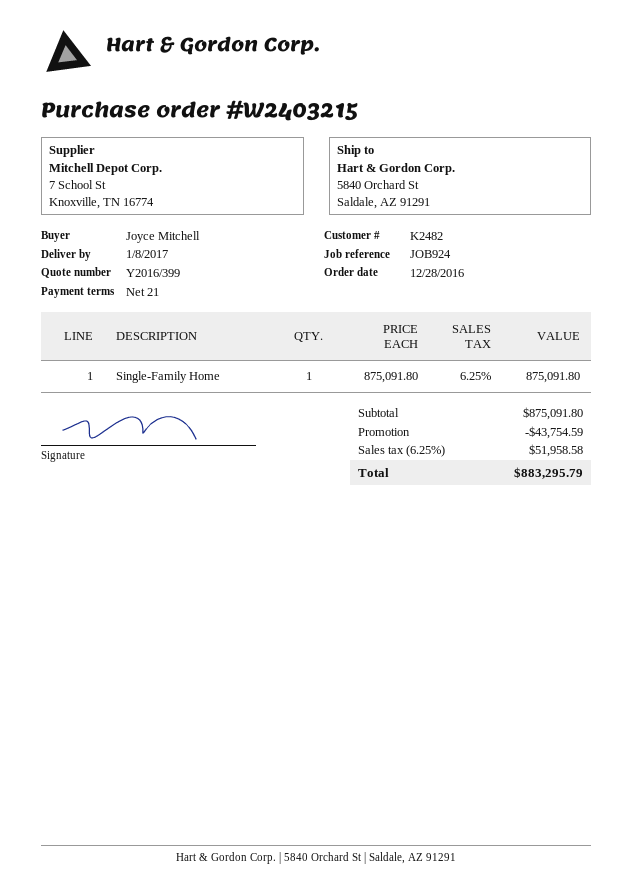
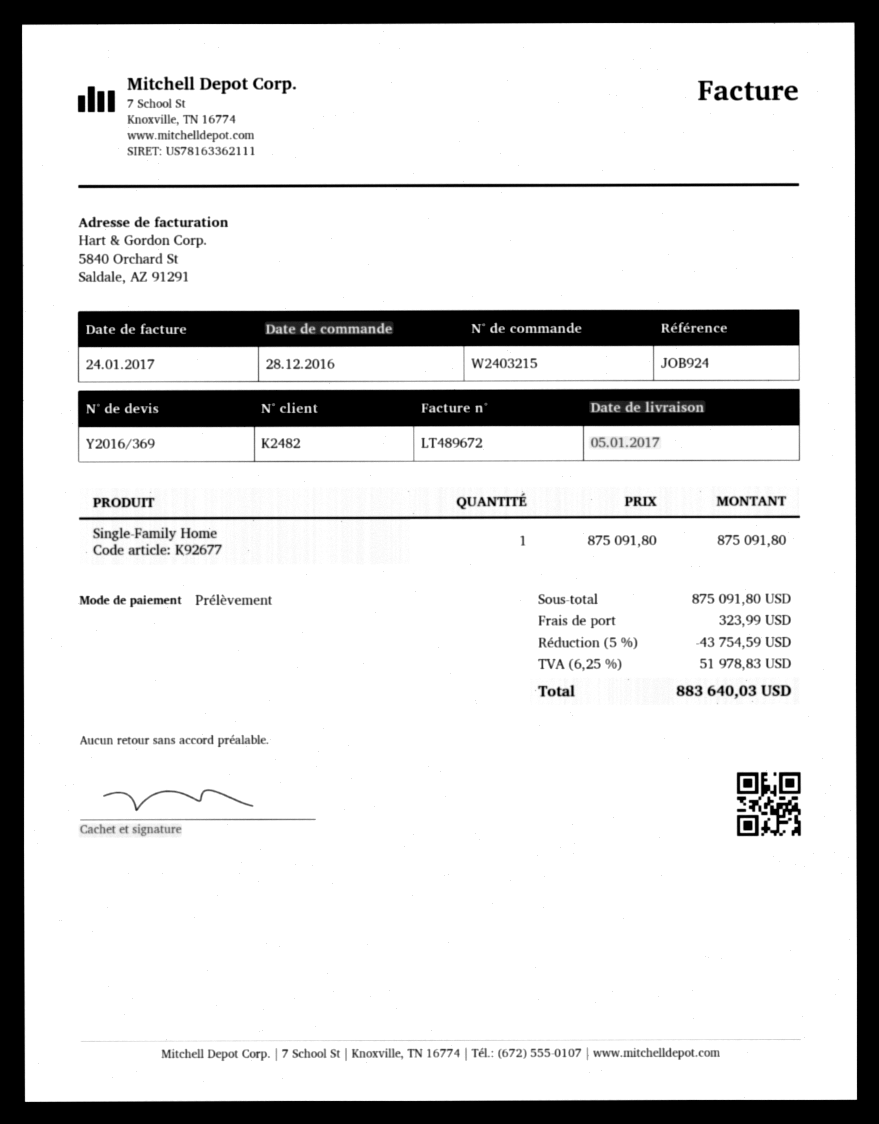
quote number: Y2016/399 -> Y2016/369
delivery date: 2017-01-08 -> 2017-01-05
shipping: none -> 323.99
tax: 6.25% = 51958.58 -> 6.25% = 51978.83
total: 883295.79 -> 883640.03

